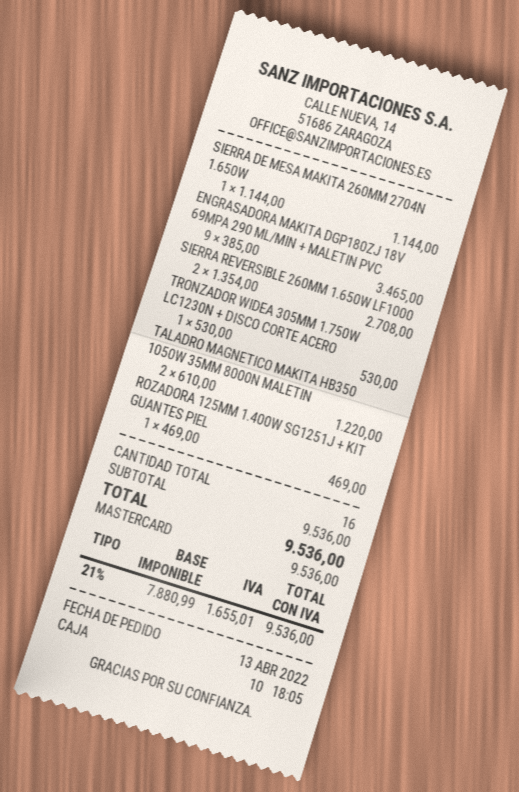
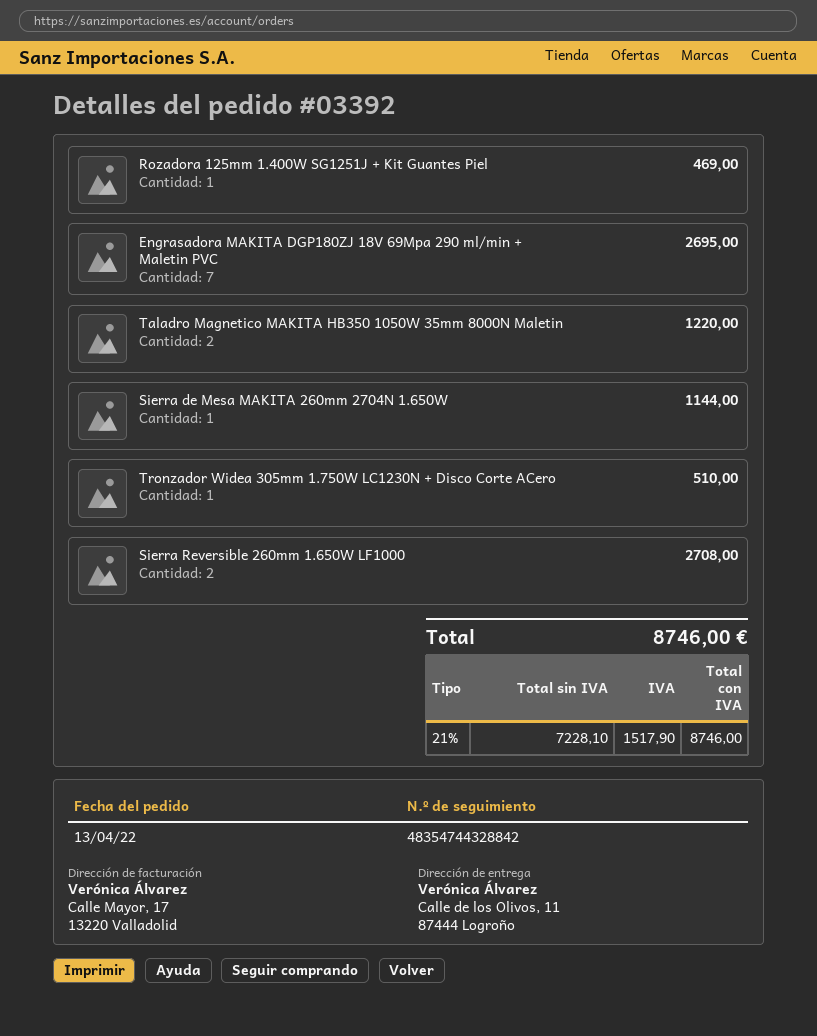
ENGRASADORA MAKITA DGP180ZJ 18V 69MPA 290 ML/MIN + MALETIN PVC: 9 for 3465.00 -> 7 for 2695.00
TRONZADOR WIDEA 305MM 1.750W LC1230N + DISCO CORTE ACERO: 1 for 530.00 -> 1 for 510.00
net: 7880.99 -> 7228.10
tax: 21% = 1655.01 -> 21% = 1517.90
total: 9536.00 -> 8746.00

